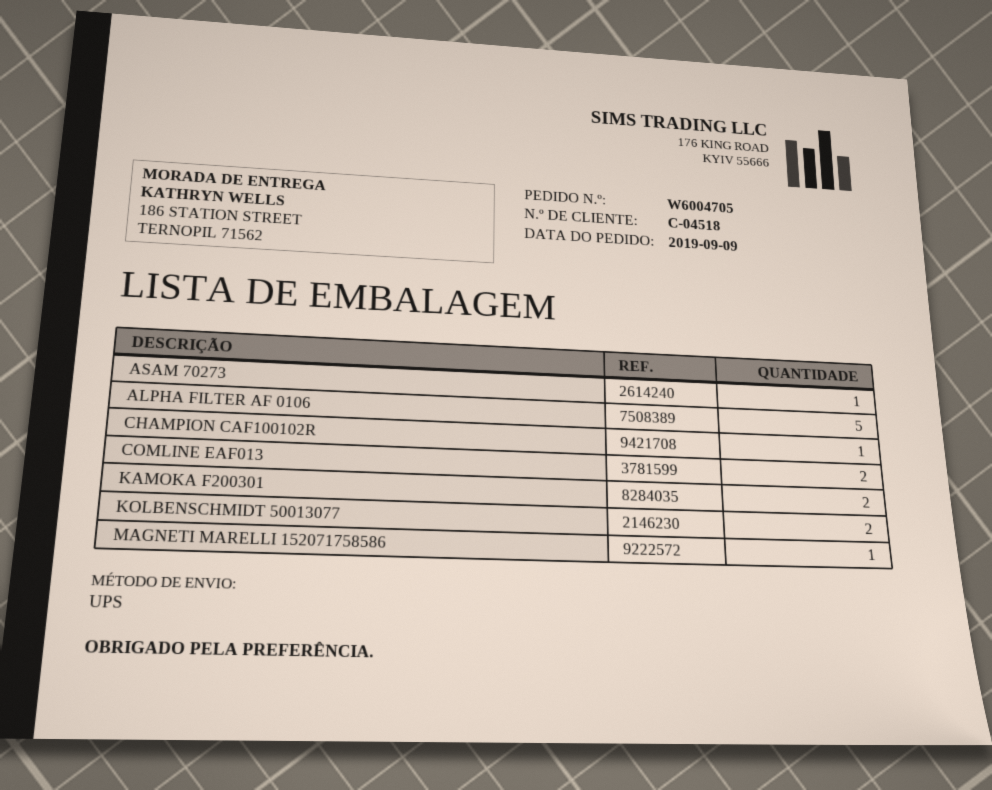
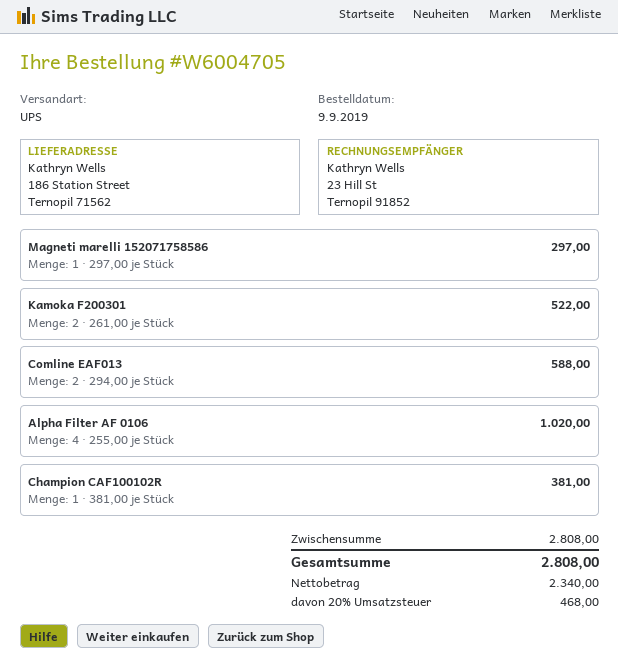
ASAM 70273: 1 -> none
ALPHA FILTER AF 0106: 5 -> 4
KOLBENSCHMIDT 50013077: 2 -> none

